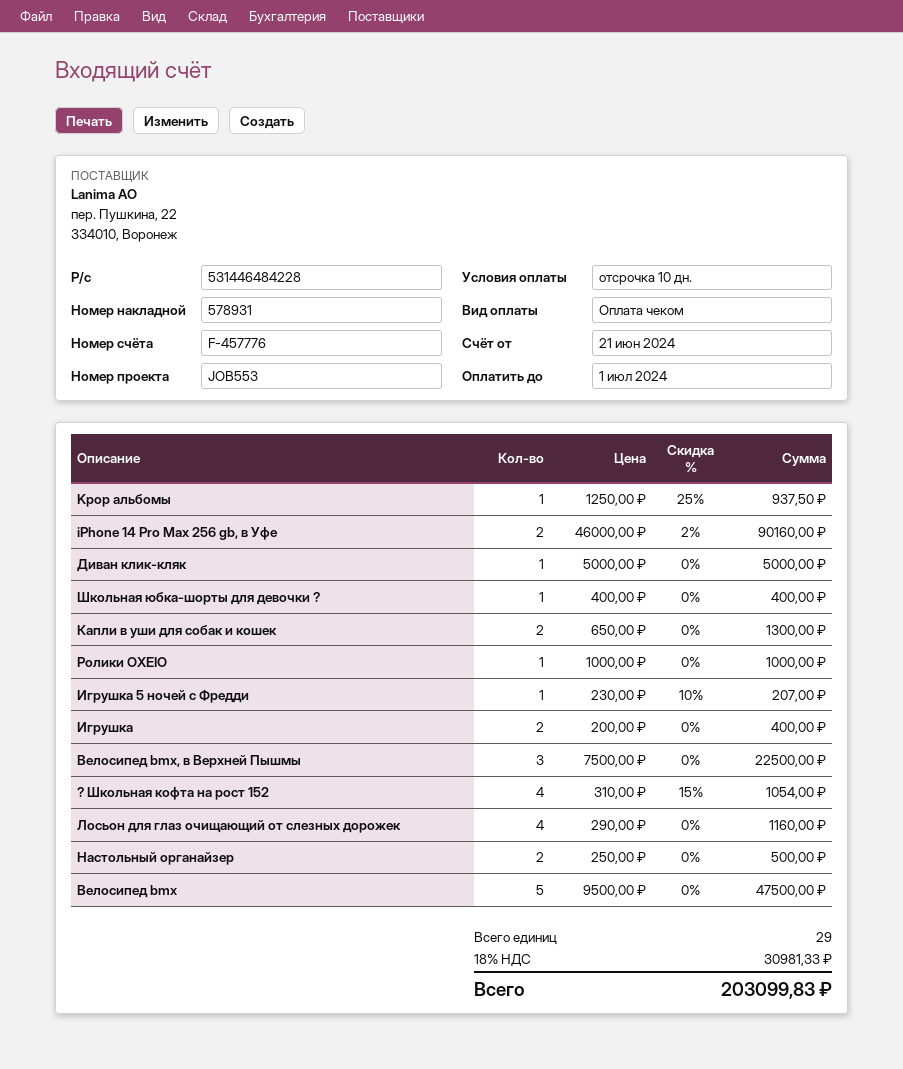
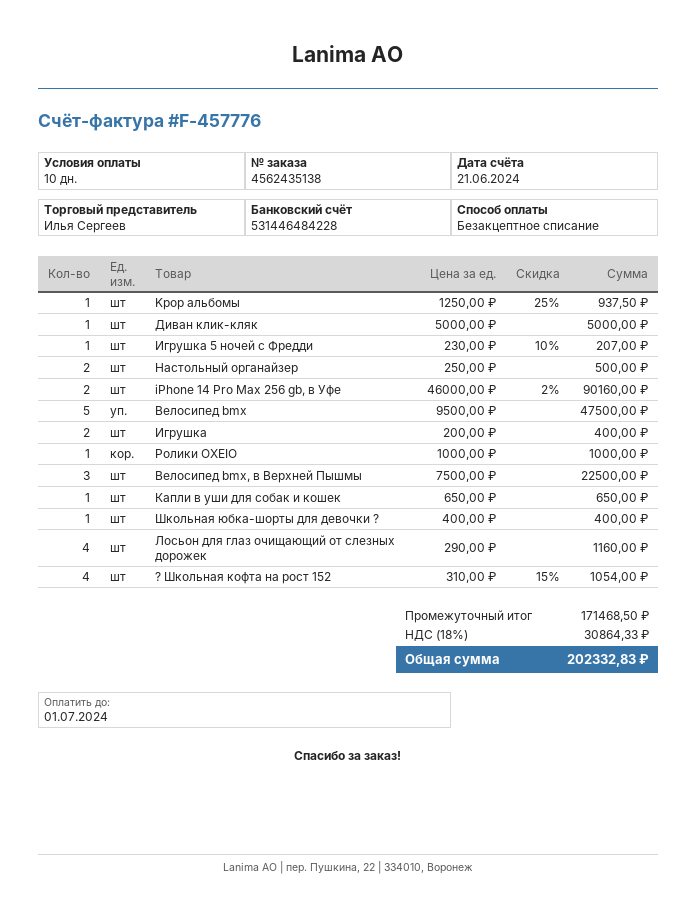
payment method: cheque -> direct debit
Капли в уши для собак и кошек: 2 x 650.00 = 1300.00 -> 1 x 650.00 = 650.00
tax: 18% = 30981.33 -> 18% = 30864.33
total: 203099.83 -> 202332.83

